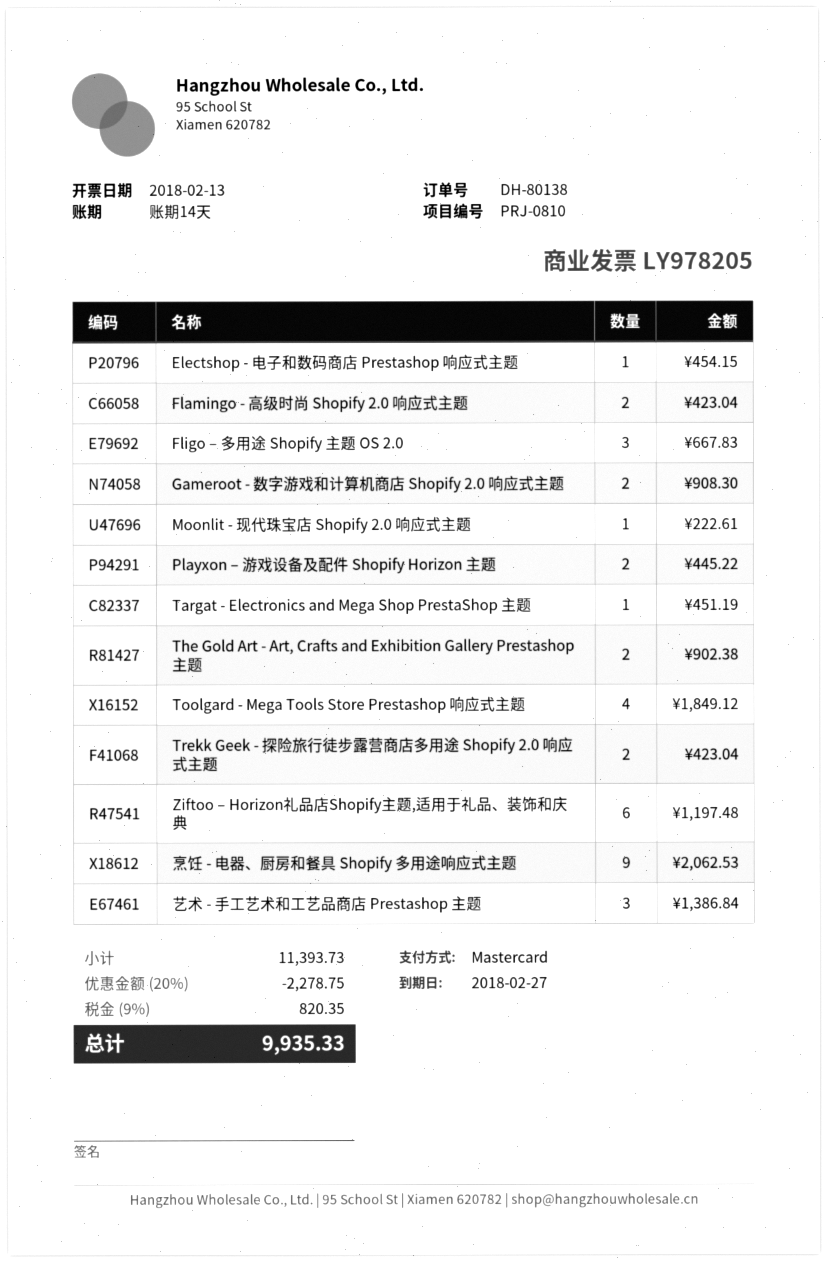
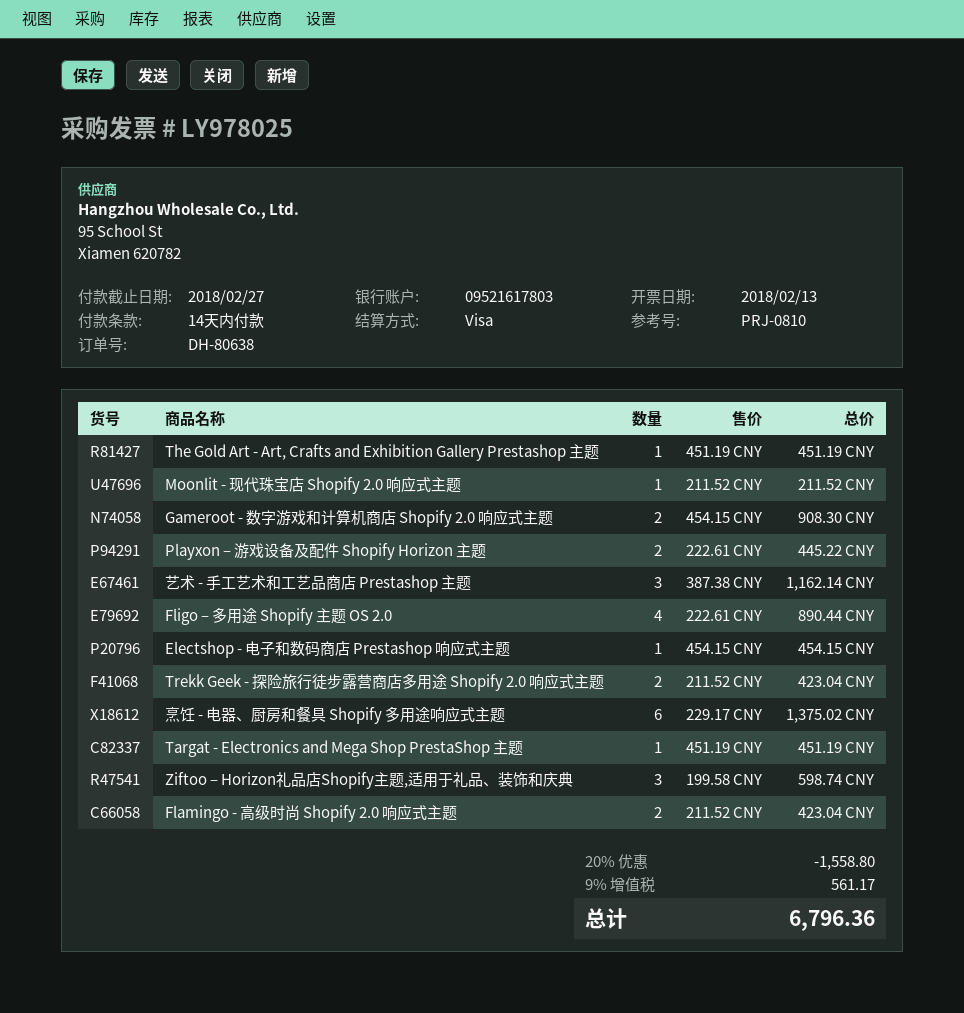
order number: DH-80138 -> DH-80638
invoice number: LY978205 -> LY978025
payment method: Mastercard -> Visa
Fligo – 多用途 Shopify 主题 OS 2.0: 3 for 667.83 -> 4 for 890.44
Moonlit - 现代珠宝店 Shopify 2.0 响应式主题: 1 for 222.61 -> 1 for 211.52
The Gold Art - Art, Crafts and Exhibition Gallery Prestashop 主题: 2 for 902.38 -> 1 for 451.19
Toolgard - Mega Tools Store Prestashop 响应式主题: 4 for 1849.12 -> none
Ziftoo – Horizon礼品店Shopify主题,适用于礼品、装饰和庆典: 6 for 1197.48 -> 3 for 598.74
烹饪 - 电器、厨房和餐具 Shopify 多用途响应式主题: 9 for 2062.53 -> 6 for 1375.02
艺术 - 手工艺术和工艺品商店 Prestashop 主题: 3 for 1386.84 -> 3 for 1162.14
discount: 20% = 2278.75 -> 20% = 1558.80
tax: 9% = 820.35 -> 9% = 561.17
total: 9935.33 -> 6796.36

